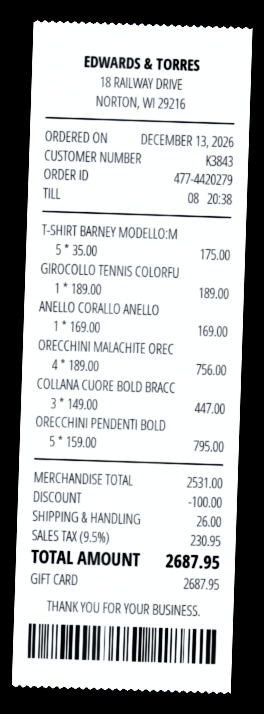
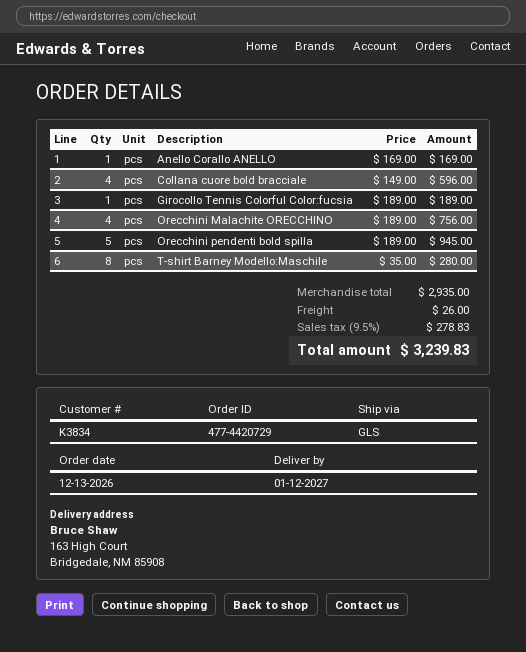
order number: 477-4420279 -> 477-4420729
customer number: K3843 -> K3834
T-SHIRT BARNEY MODELLO:M: 5 x 35.00 = 175.00 -> 8 x 35.00 = 280.00
COLLANA CUORE BOLD BRACC: 3 x 149.00 = 447.00 -> 4 x 149.00 = 596.00
ORECCHINI PENDENTI BOLD: 5 x 159.00 = 795.00 -> 5 x 189.00 = 945.00
subtotal: 2531.00 -> 2935.00
discount: 100.00 -> none
tax: 9.5% = 230.95 -> 9.5% = 278.83
total: 2687.95 -> 3239.83

